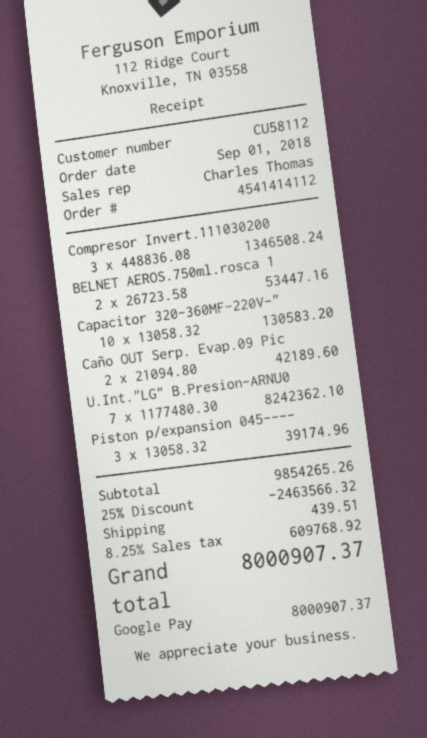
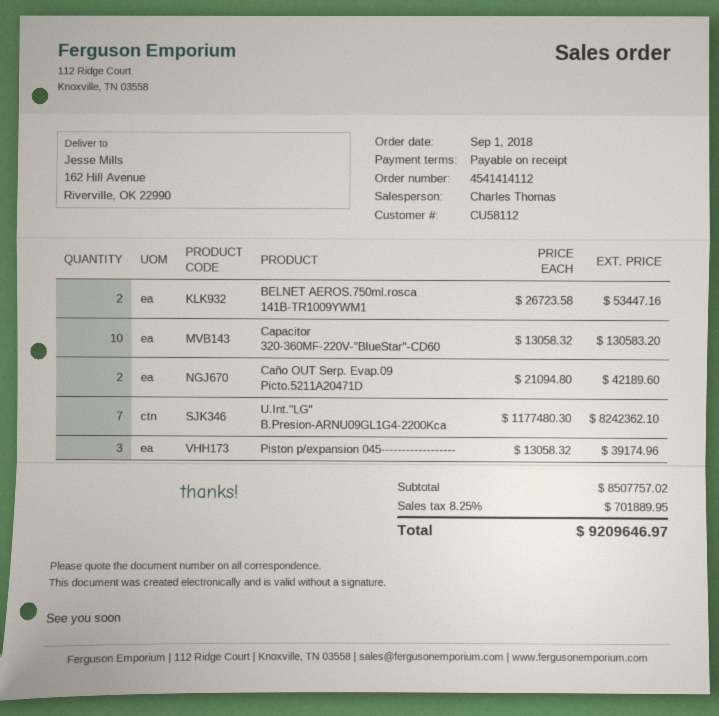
Compresor Invert.111030200: 3 x 448836.08 = 1346508.24 -> none
subtotal: 9854265.26 -> 8507757.02
discount: 25% = 2463566.32 -> none
shipping: 439.51 -> none
tax: 8.25% = 609768.92 -> 8.25% = 701889.95
total: 8000907.37 -> 9209646.97

